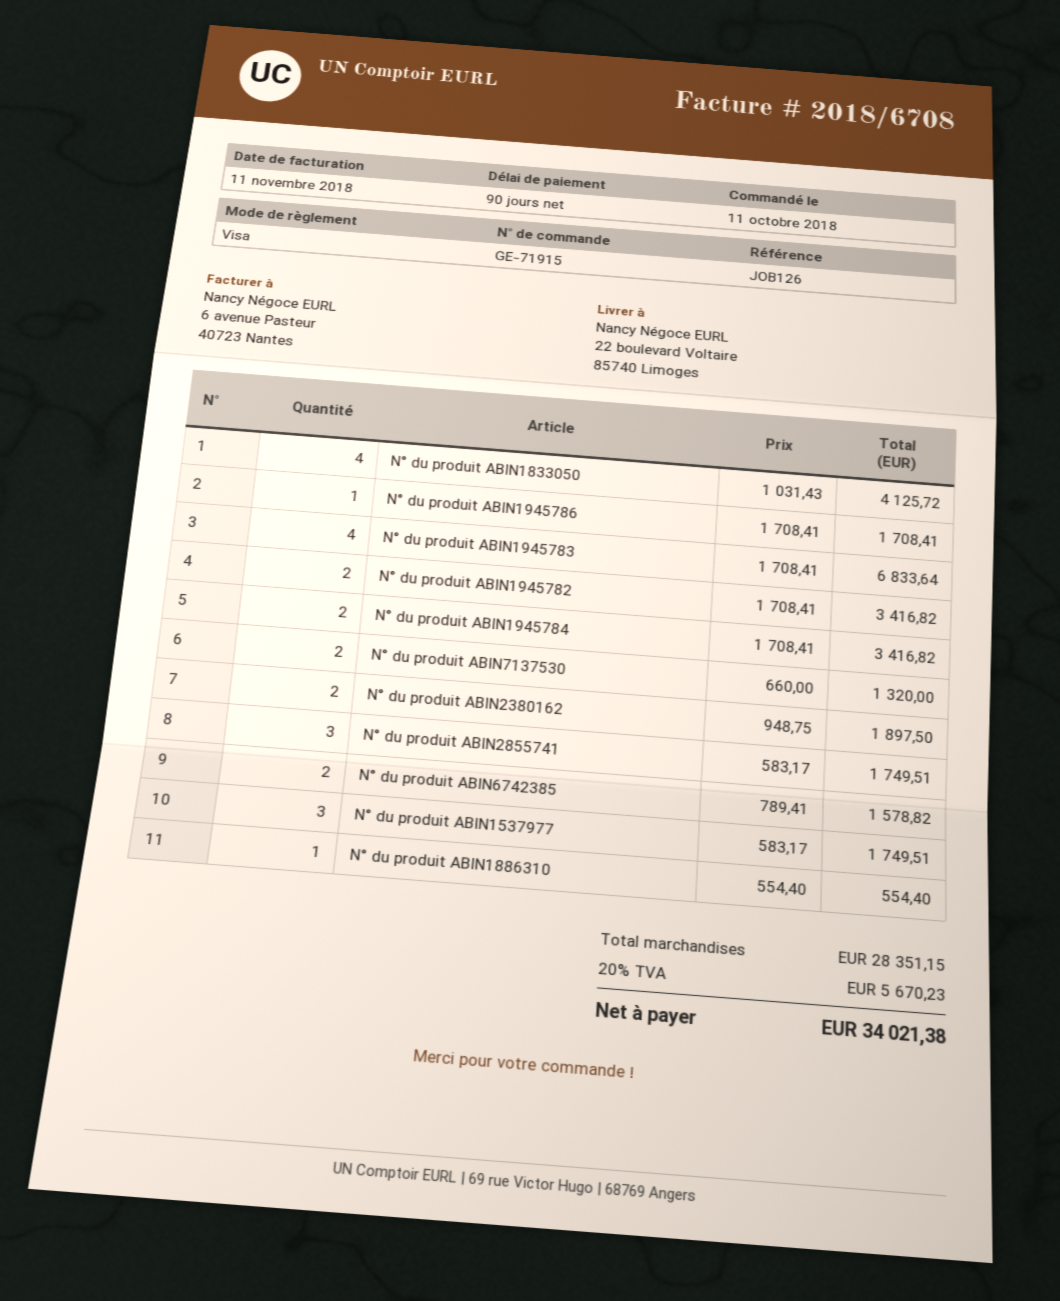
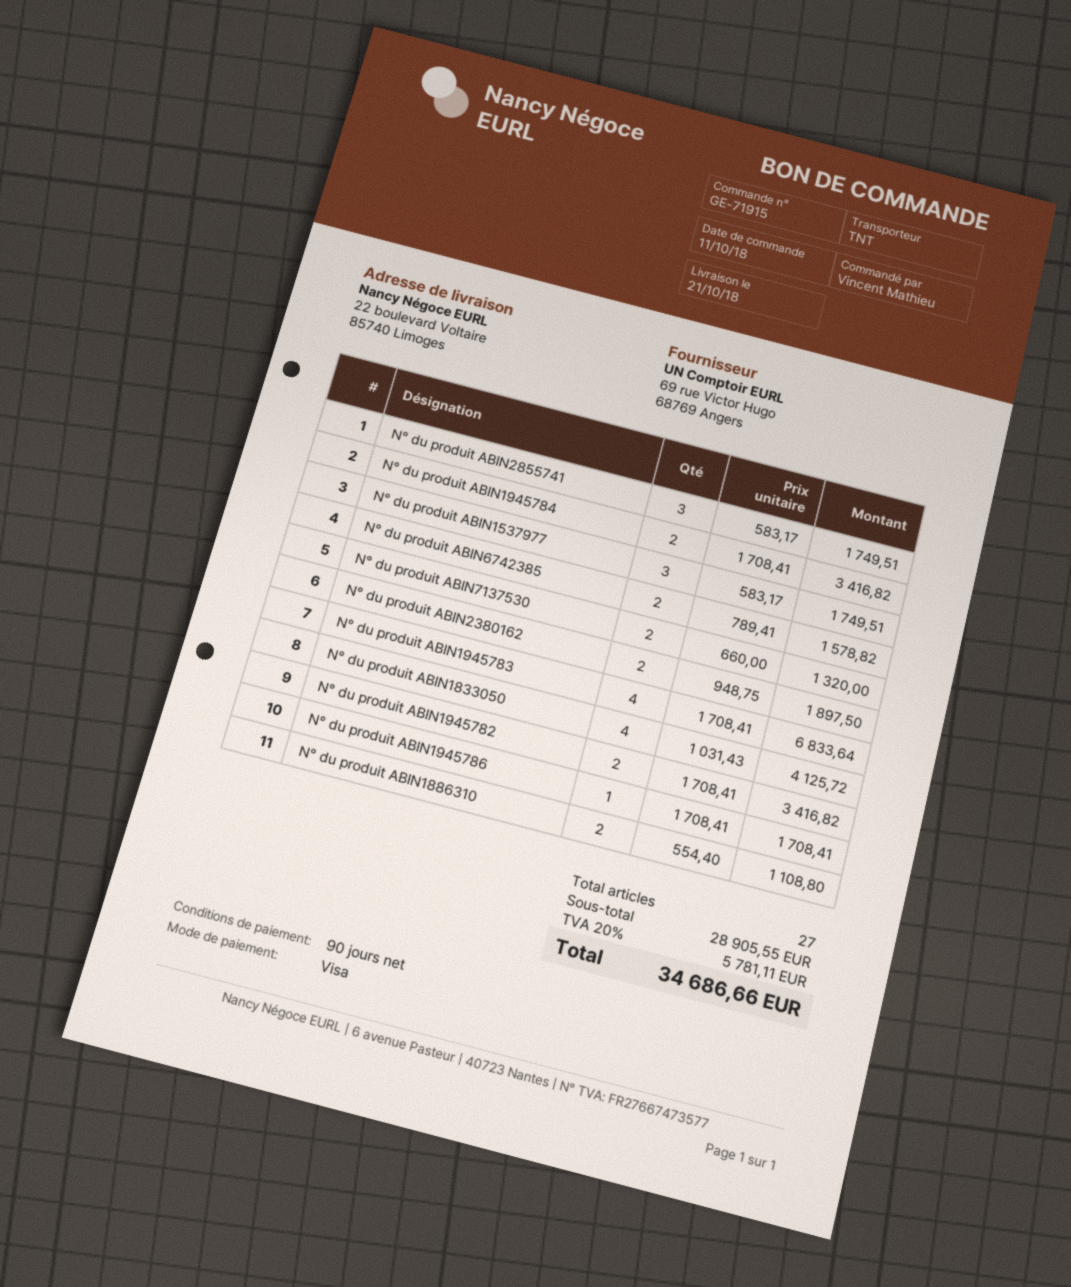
N° du produit ABIN1886310: 1 x 554.40 = 554.40 -> 2 x 554.40 = 1108.80
subtotal: 28351.15 -> 28905.55
tax: 20% = 5670.23 -> 20% = 5781.11
total: 34021.38 -> 34686.66

